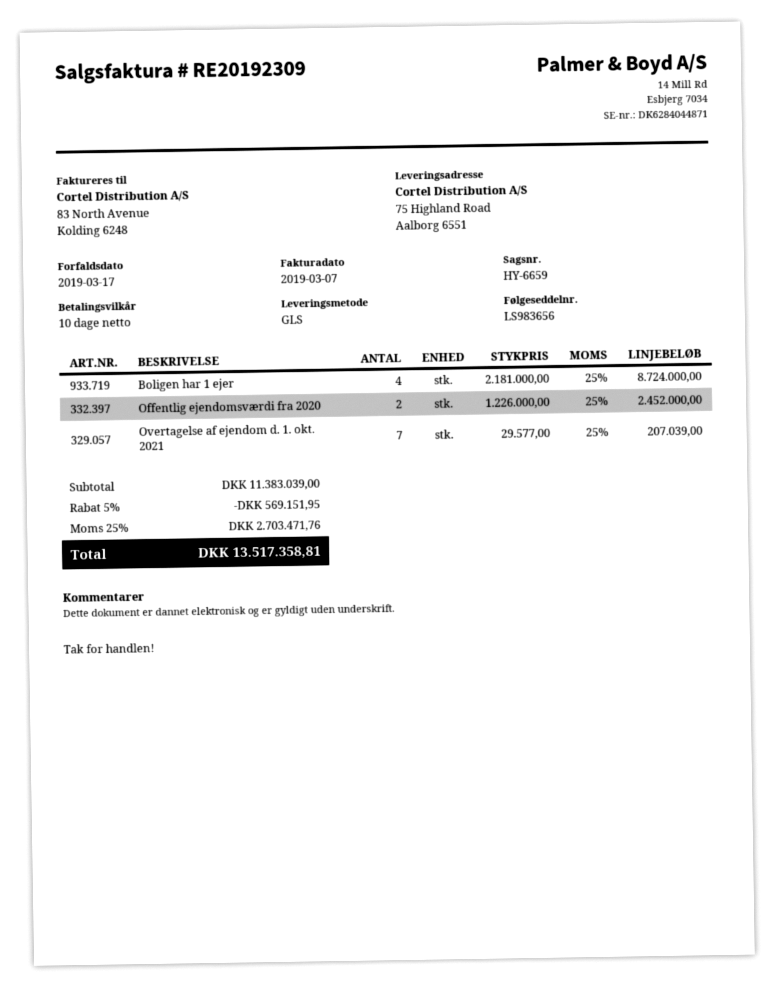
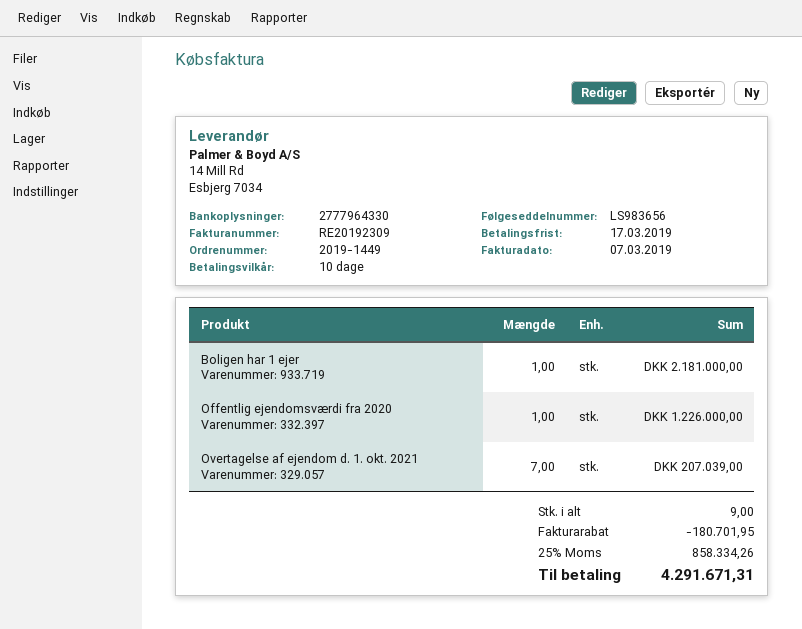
Boligen har 1 ejer: 4 for 8724000.00 -> 1 for 2181000.00
Offentlig ejendomsværdi fra 2020: 2 for 2452000.00 -> 1 for 1226000.00
discount: 569151.95 -> 180701.95
tax: 25% = 2703471.76 -> 25% = 858334.26
total: 13517358.81 -> 4291671.31

